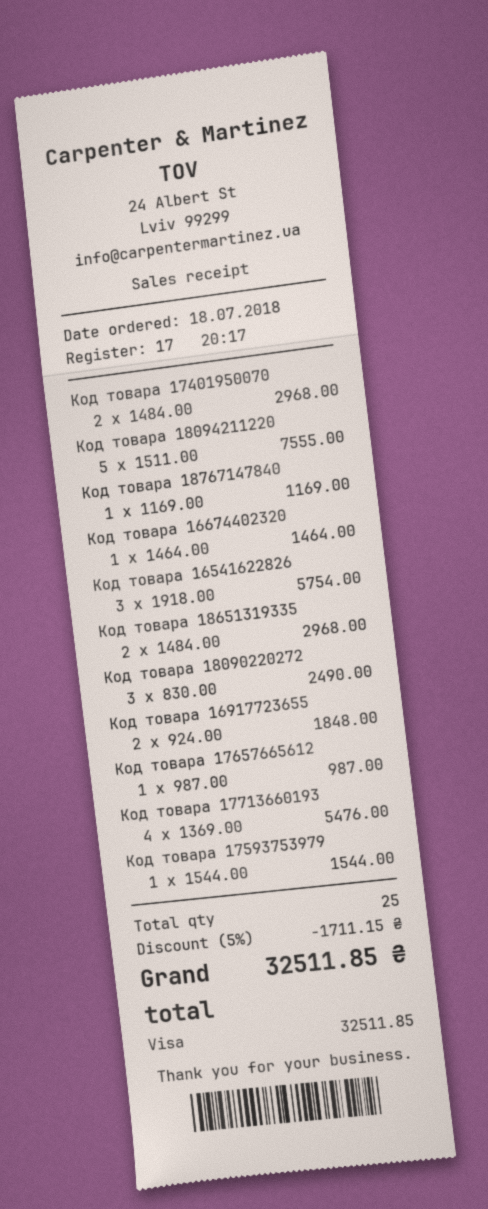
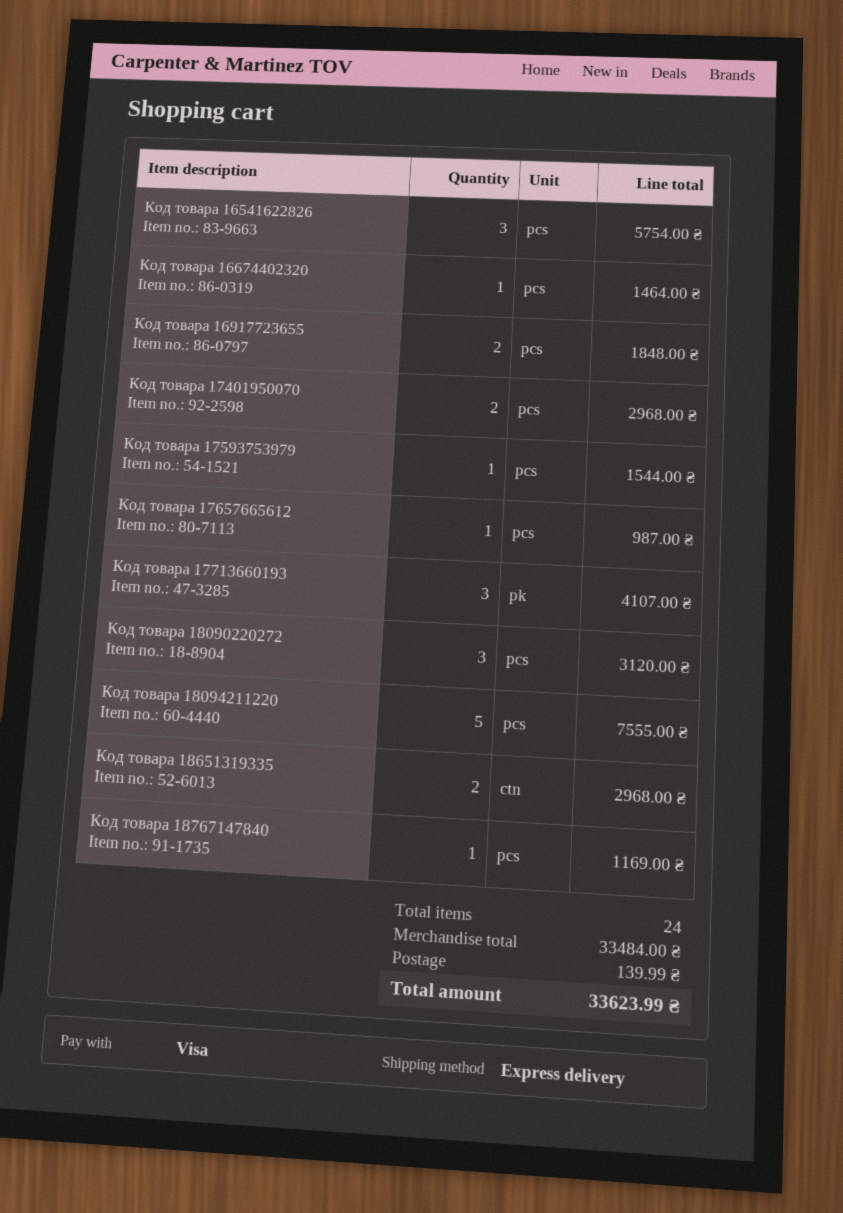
Код товара 18090220272: 3 for 2490.00 -> 3 for 3120.00
Код товара 17713660193: 4 for 5476.00 -> 3 for 4107.00
total quantity: 25 -> 24
discount: 5% = 1711.15 -> none
shipping: none -> 139.99
total: 32511.85 -> 33623.99

